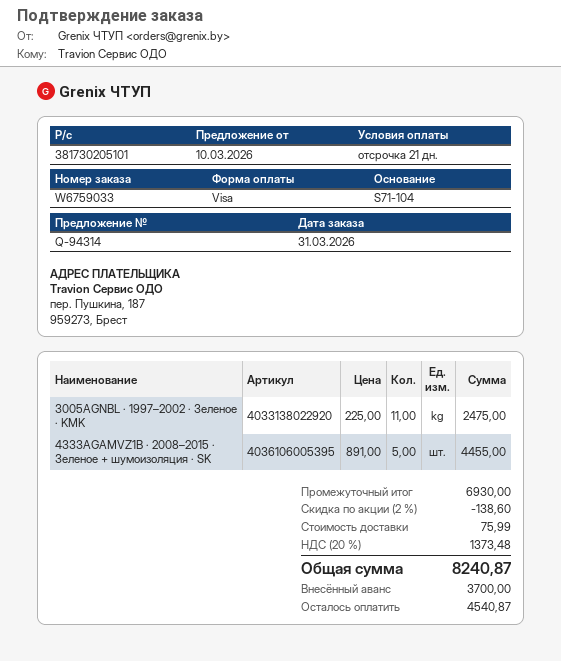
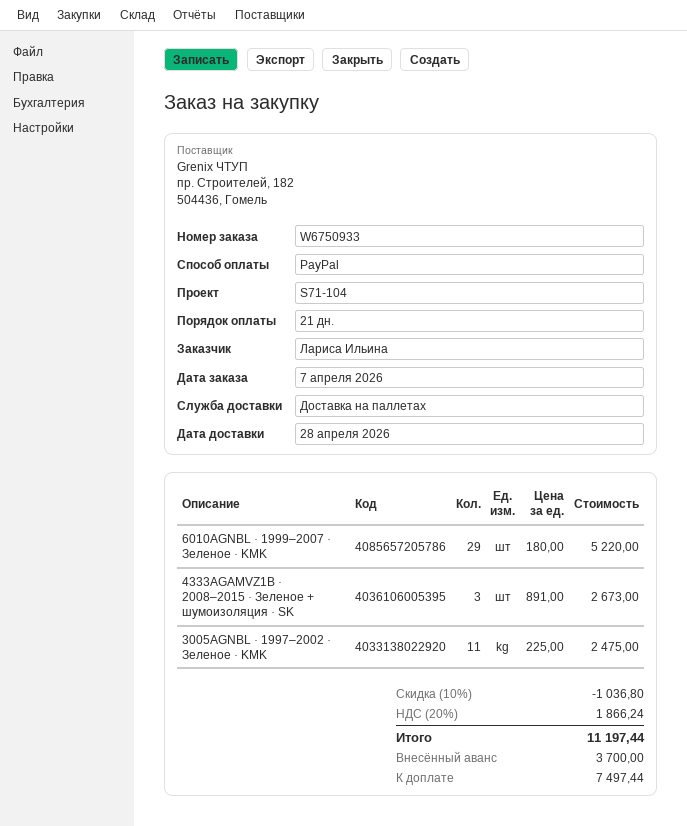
order number: W6759033 -> W6750933
order date: 2026-03-31 -> 2026-04-07
payment method: Visa -> PayPal
4333AGAMVZ1B · 2008–2015 · Зеленое + шумоизоляция · SK: 5 x 891.00 = 4455.00 -> 3 x 891.00 = 2673.00
6010AGNBL · 1999–2007 · Зеленое · KMK: none -> 29 x 180.00 = 5220.00
discount: 2% = 138.60 -> 10% = 1036.80
shipping: 75.99 -> none
tax: 20% = 1373.48 -> 20% = 1866.24
total: 8240.87 -> 11197.44
balance: 4540.87 -> 7497.44

